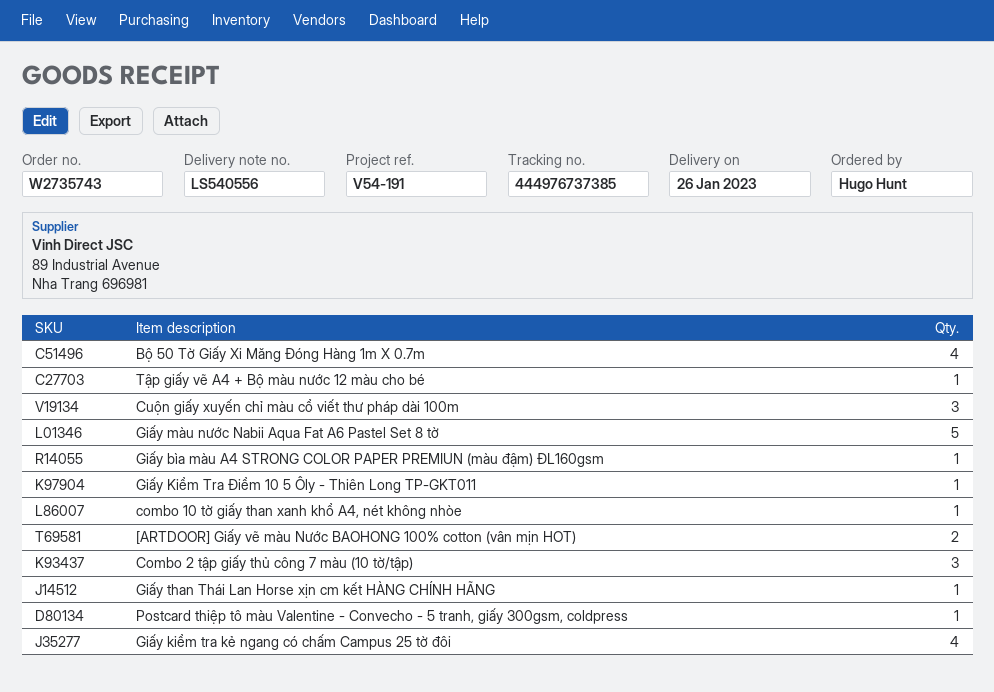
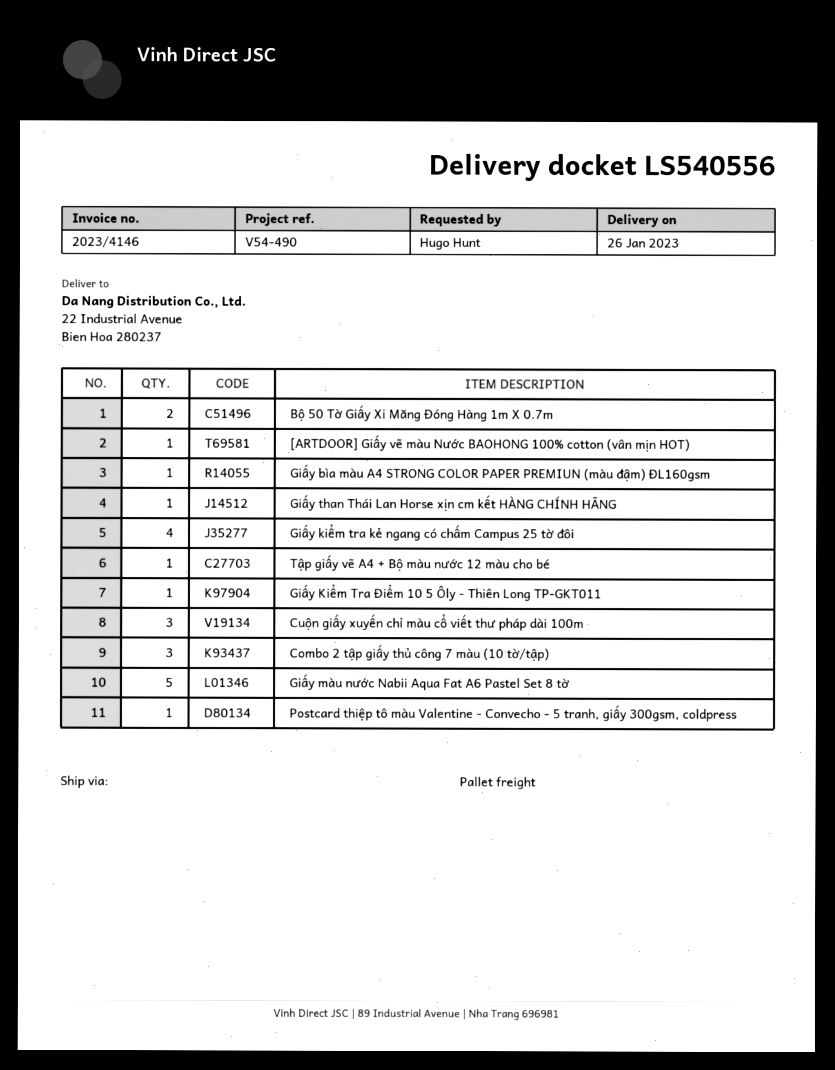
reference: V54-191 -> V54-490
Bộ 50 Tờ Giấy Xi Măng Đóng Hàng 1m X 0.7m: 4 -> 2
combo 10 tờ giấy than xanh khổ A4, nét không nhòe: 1 -> none
[ARTDOOR] Giấy vẽ màu Nước BAOHONG 100% cotton (vân mịn HOT): 2 -> 1

